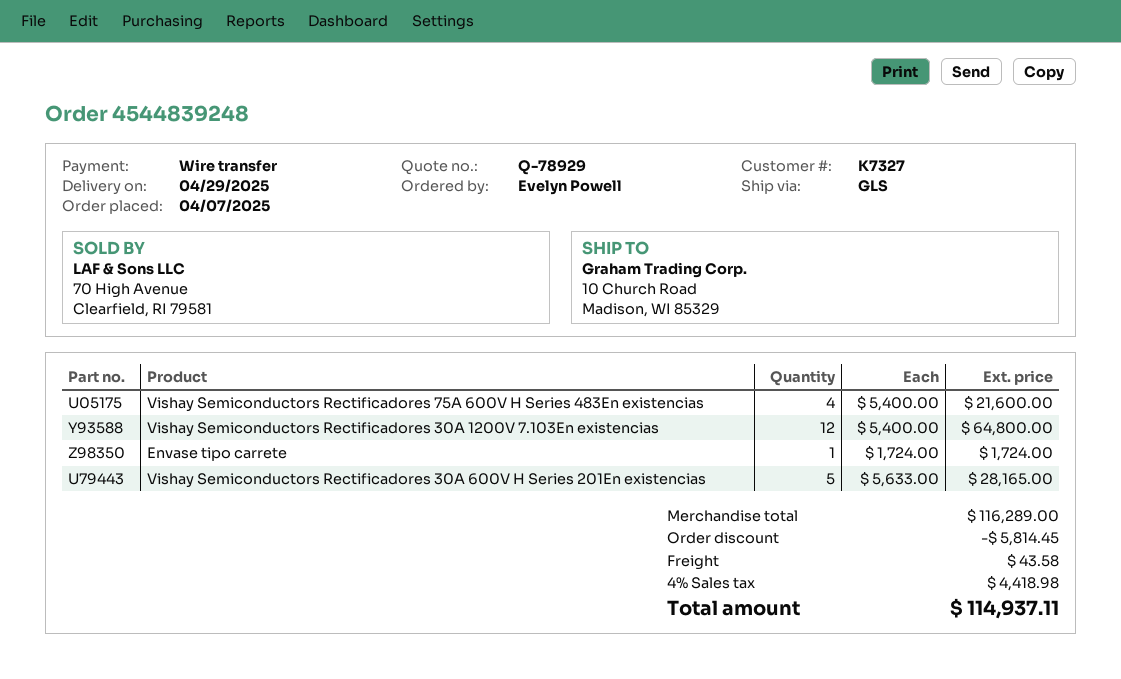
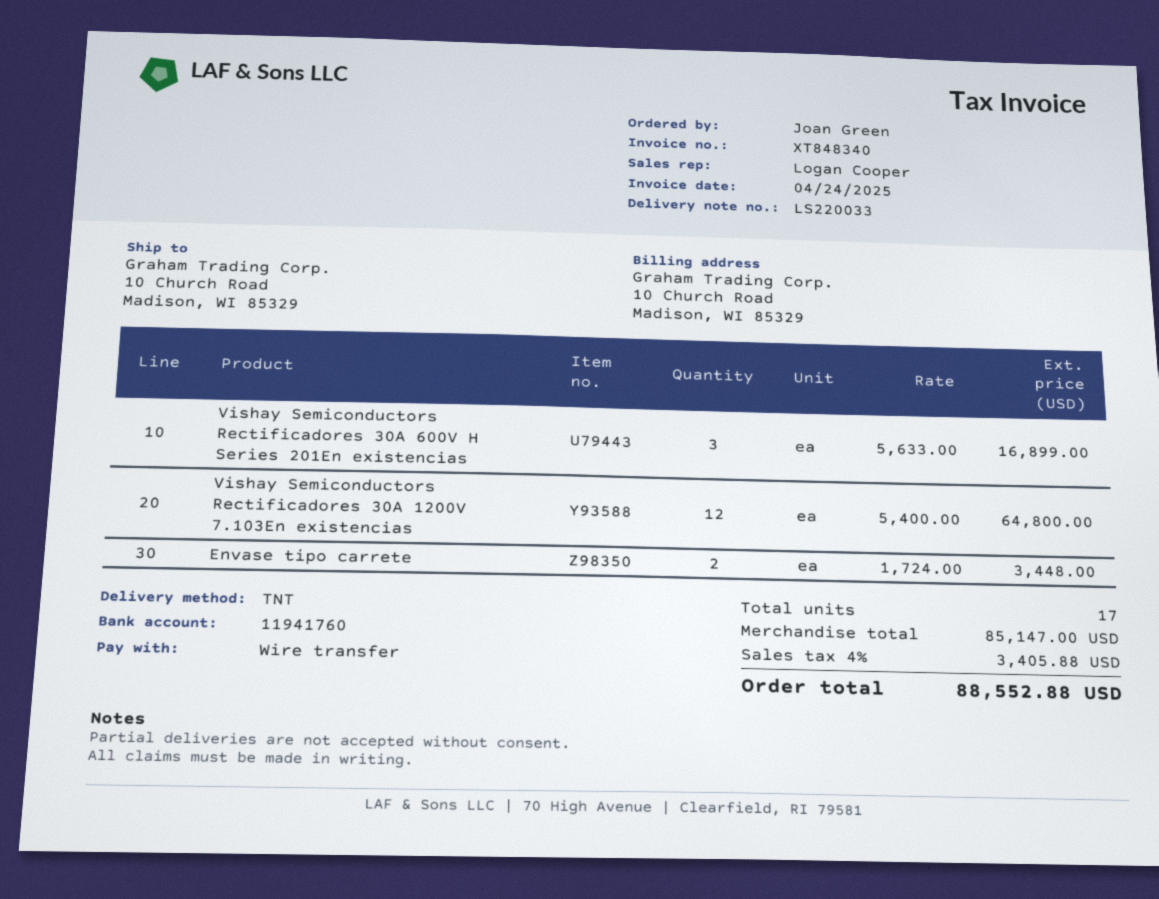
ordered by: Evelyn Powell -> Joan Green
shipping method: GLS -> TNT
Vishay Semiconductors Rectificadores 75A 600V H Series 483En existencias: 4 x 5400.00 = 21600.00 -> none
Envase tipo carrete: 1 x 1724.00 = 1724.00 -> 2 x 1724.00 = 3448.00
Vishay Semiconductors Rectificadores 30A 600V H Series 201En existencias: 5 x 5633.00 = 28165.00 -> 3 x 5633.00 = 16899.00
subtotal: 116289.00 -> 85147.00
discount: 5814.45 -> none
shipping: 43.58 -> none
tax: 4% = 4418.98 -> 4% = 3405.88
total: 114937.11 -> 88552.88

